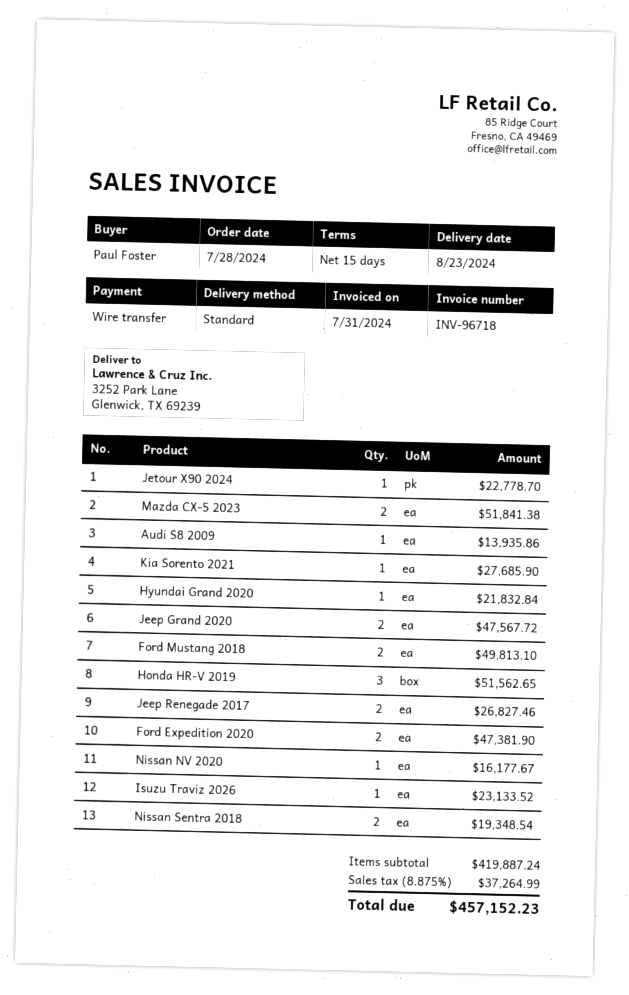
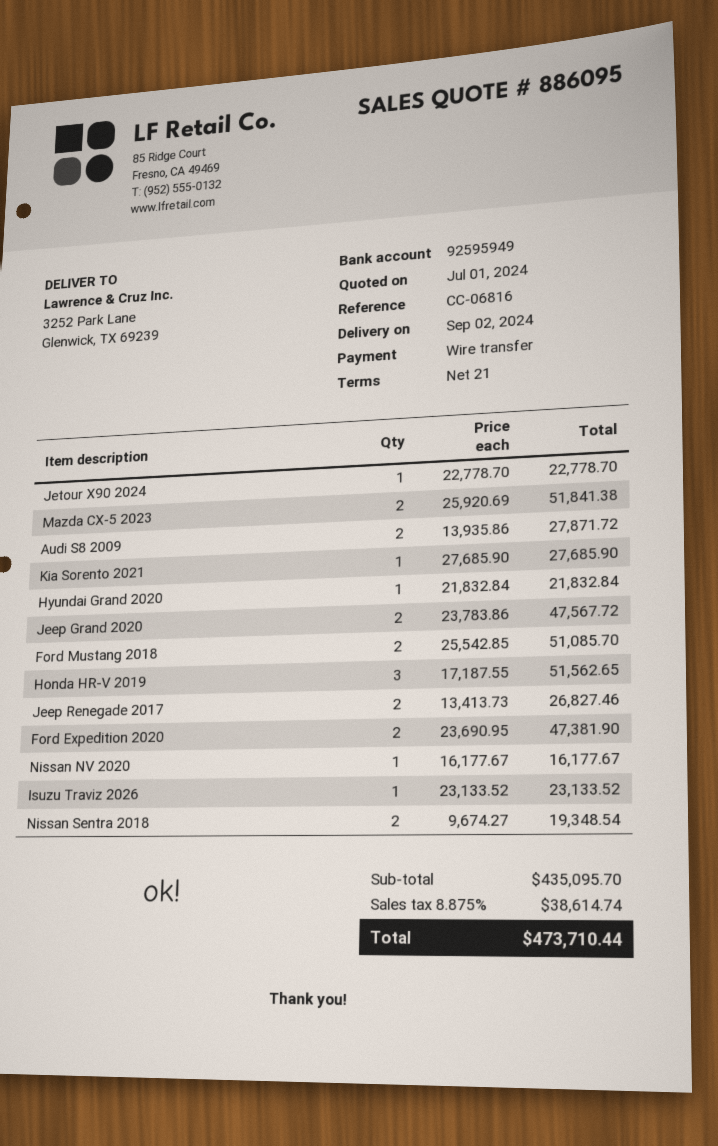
delivery date: 2024-08-23 -> 2024-09-02
payment terms: 15 days -> 21 days
Audi S8 2009: 1 for 13935.86 -> 2 for 27871.72
Ford Mustang 2018: 2 for 49813.10 -> 2 for 51085.70
subtotal: 419887.24 -> 435095.70
tax: 8.875% = 37264.99 -> 8.875% = 38614.74
total: 457152.23 -> 473710.44

